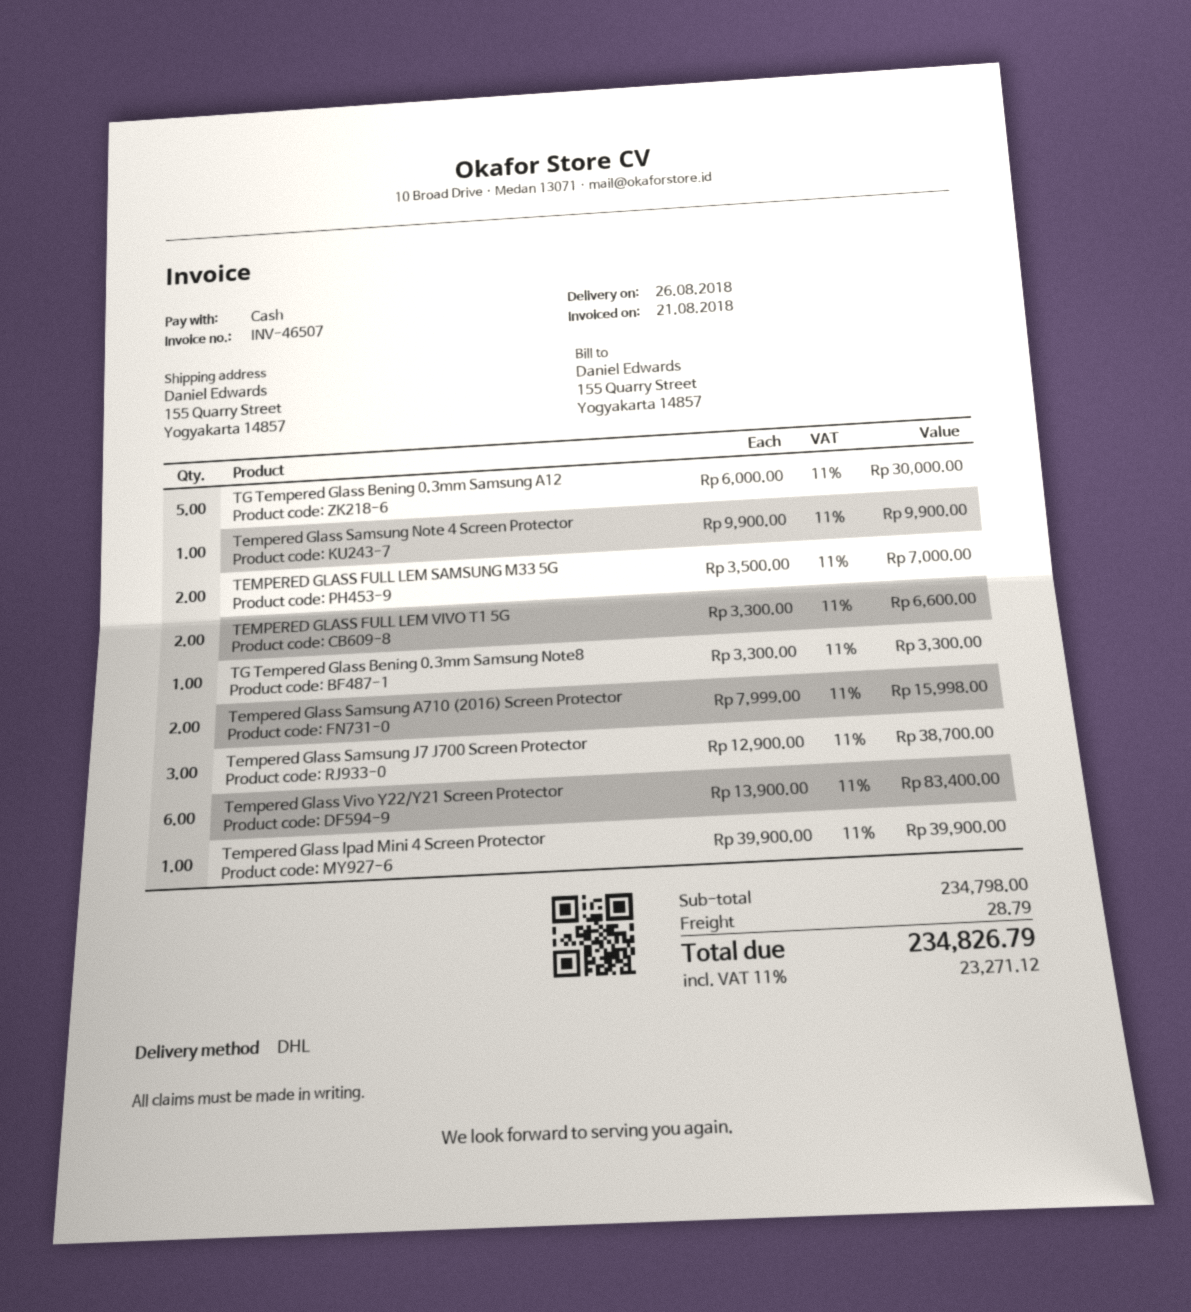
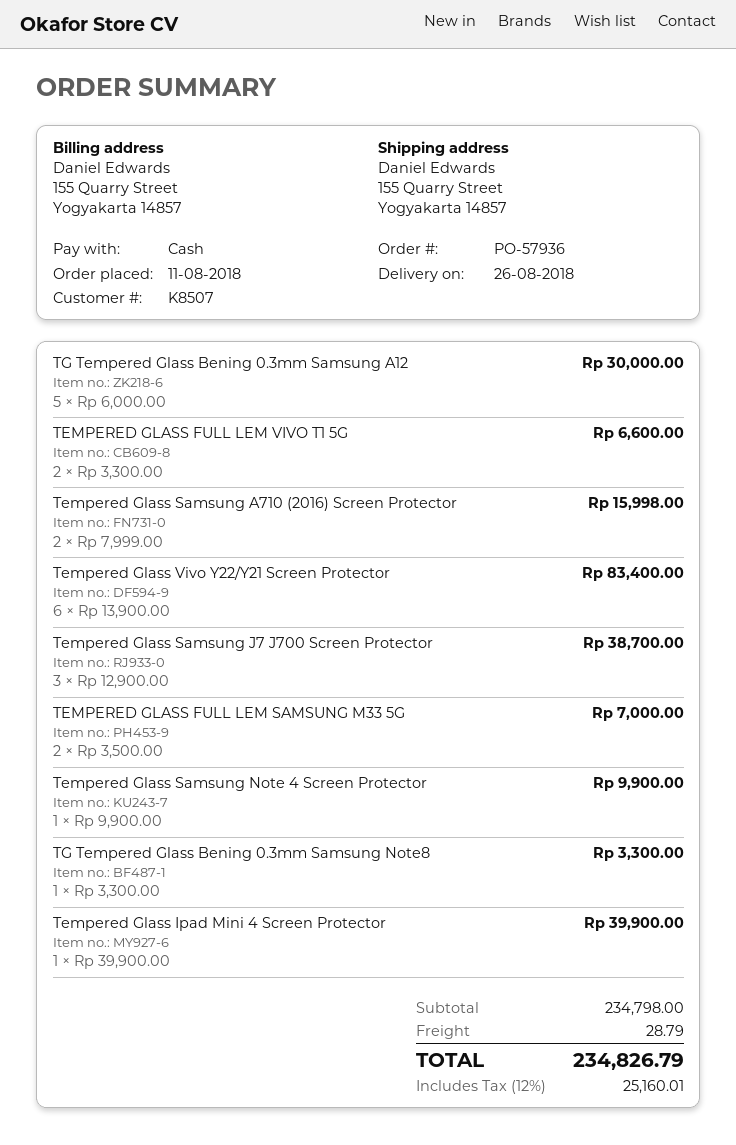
tax: 11% = 23271.12 -> 12% = 25160.01

